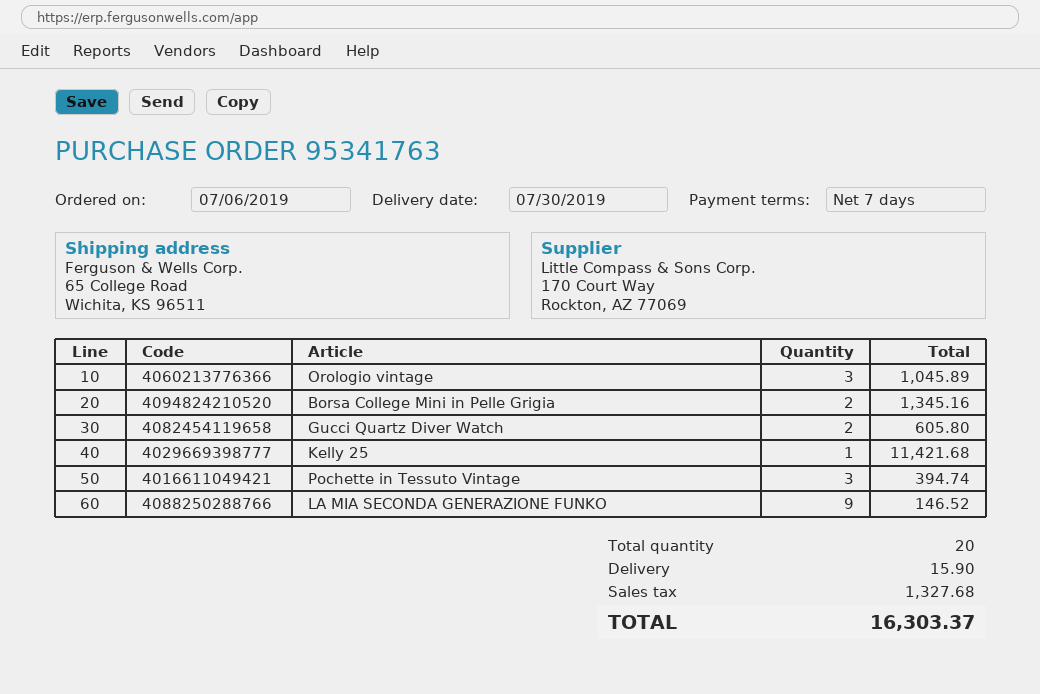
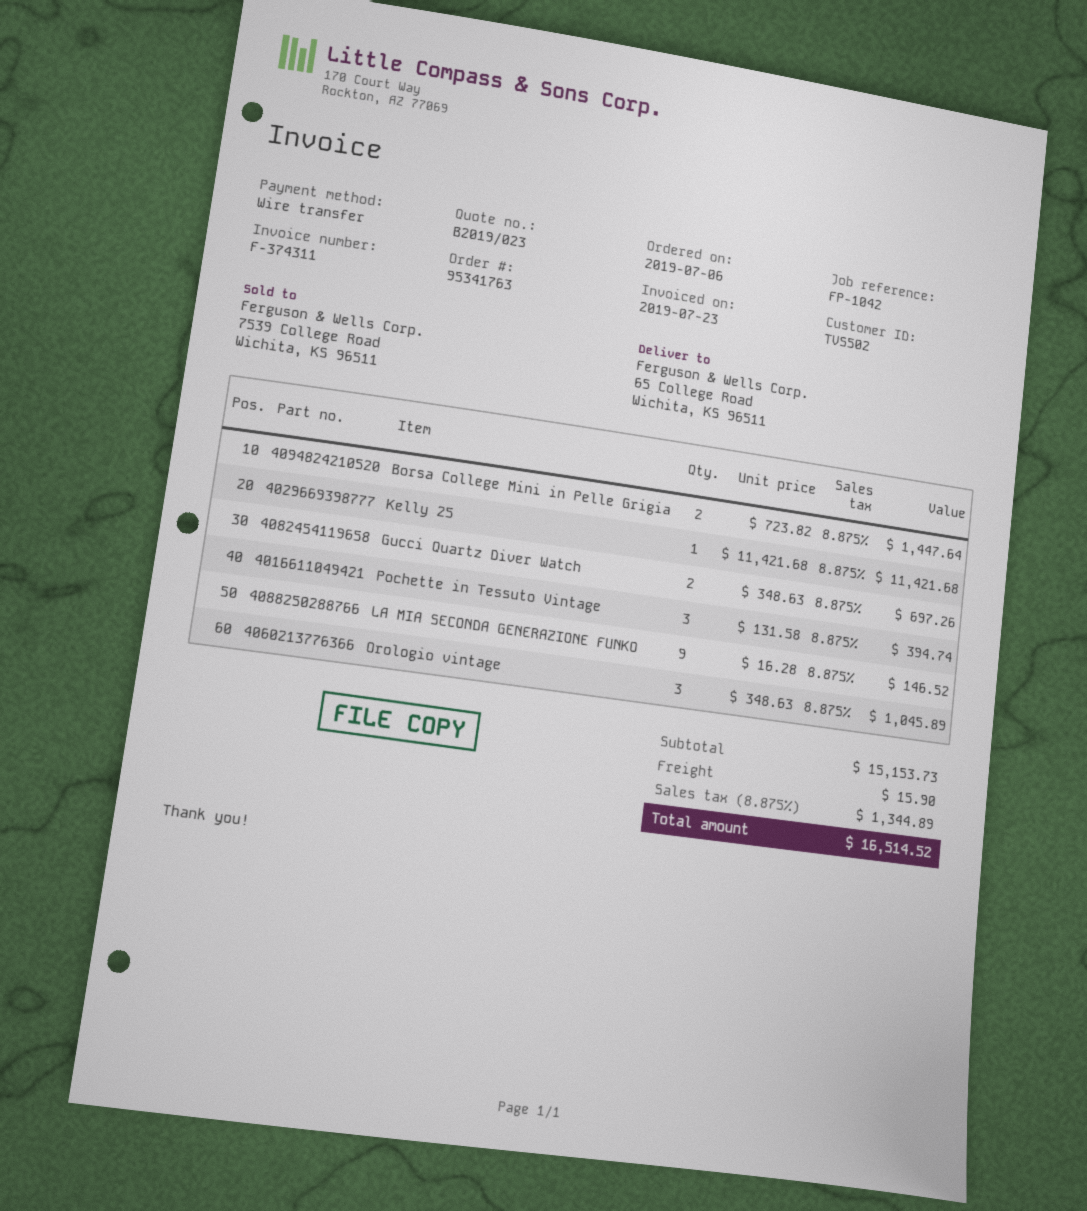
Borsa College Mini in Pelle Grigia: 2 for 1345.16 -> 2 for 1447.64
Gucci Quartz Diver Watch: 2 for 605.80 -> 2 for 697.26
tax: 1327.68 -> 1344.89
total: 16303.37 -> 16514.52

